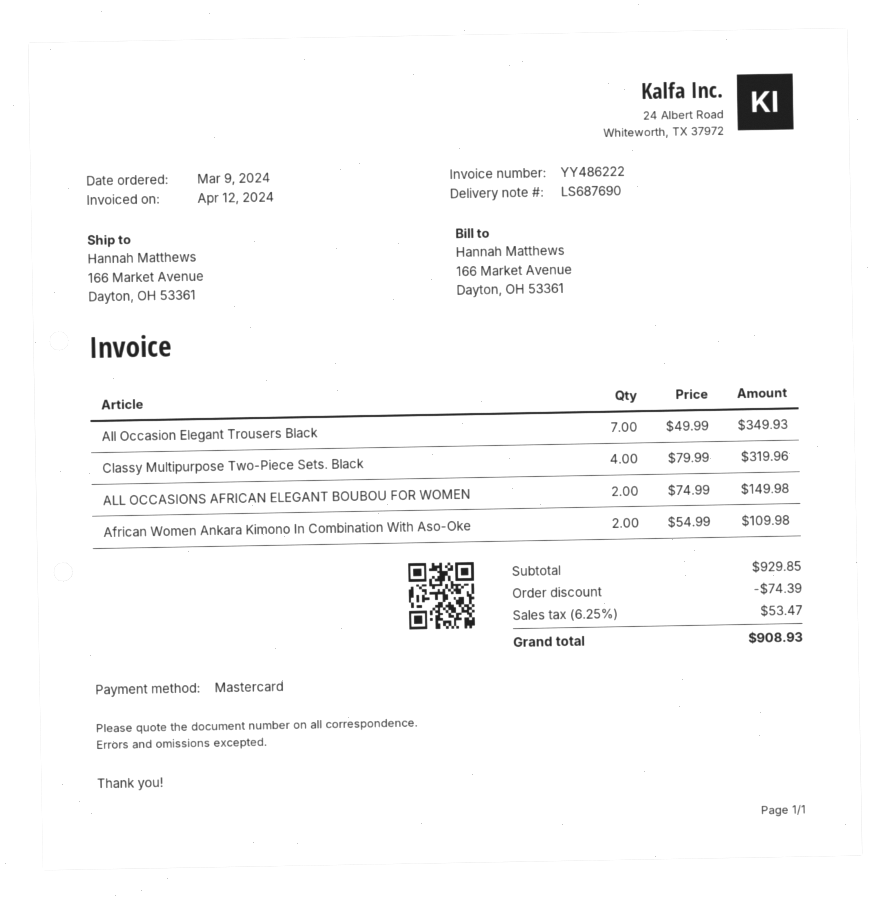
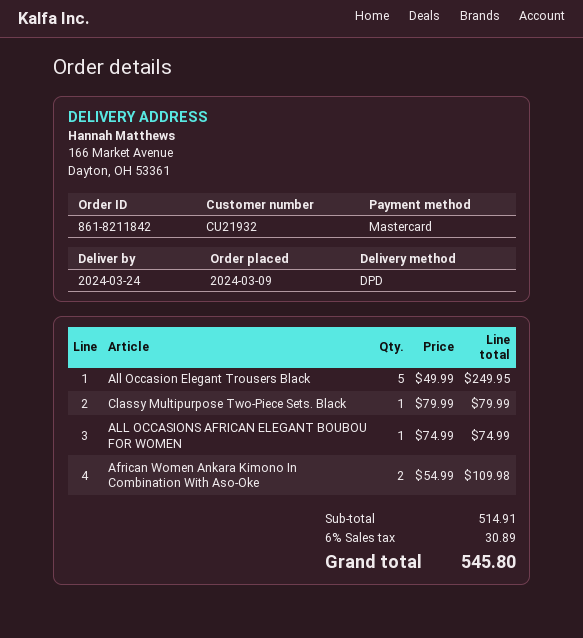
All Occasion Elegant Trousers Black: 7 x 49.99 = 349.93 -> 5 x 49.99 = 249.95
Classy Multipurpose Two-Piece Sets. Black: 4 x 79.99 = 319.96 -> 1 x 79.99 = 79.99
ALL OCCASIONS AFRICAN ELEGANT BOUBOU FOR WOMEN: 2 x 74.99 = 149.98 -> 1 x 74.99 = 74.99
subtotal: 929.85 -> 514.91
discount: 74.39 -> none
tax: 6.25% = 53.47 -> 6% = 30.89
total: 908.93 -> 545.80

